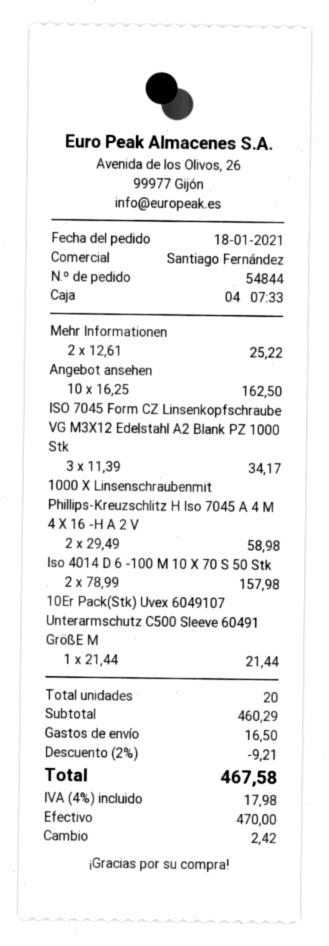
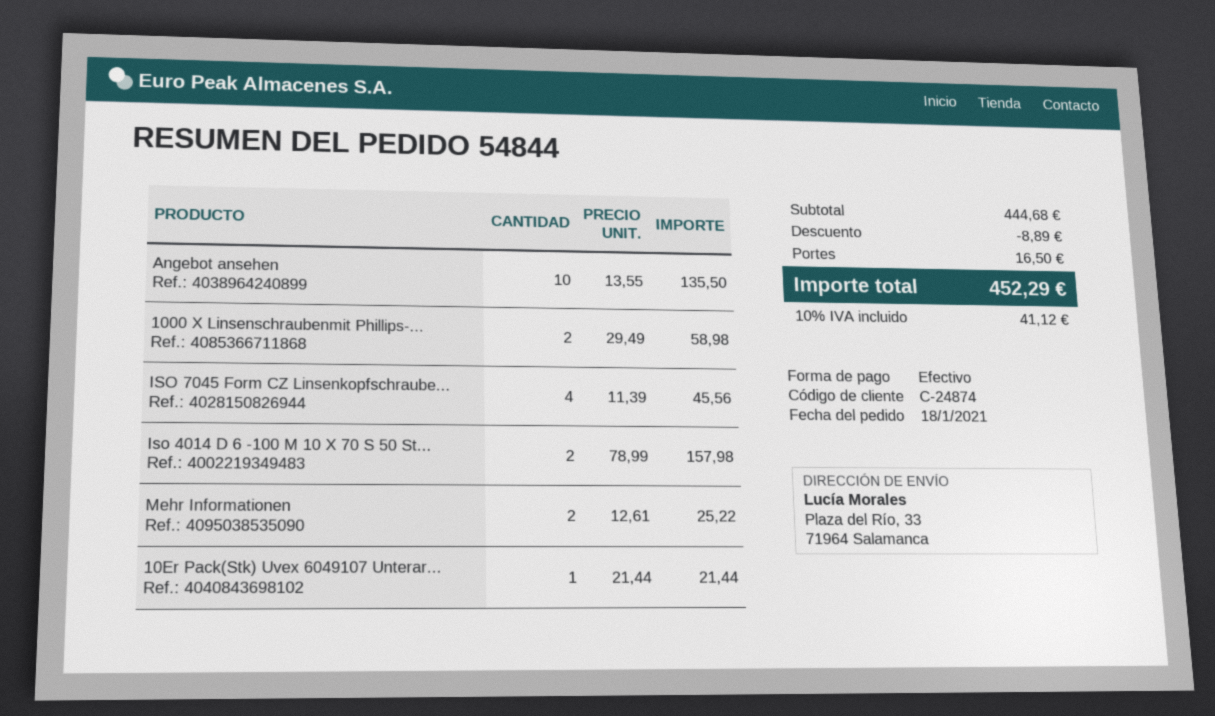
Angebot ansehen: 10 x 16.25 = 162.50 -> 10 x 13.55 = 135.50
ISO 7045 Form CZ Linsenkopfschraube VG M3X12 Edelstahl A2 Blank PZ 1000 Stk: 3 x 11.39 = 34.17 -> 4 x 11.39 = 45.56
subtotal: 460.29 -> 444.68
discount: 9.21 -> 8.89
tax: 4% = 17.98 -> 10% = 41.12
total: 467.58 -> 452.29

